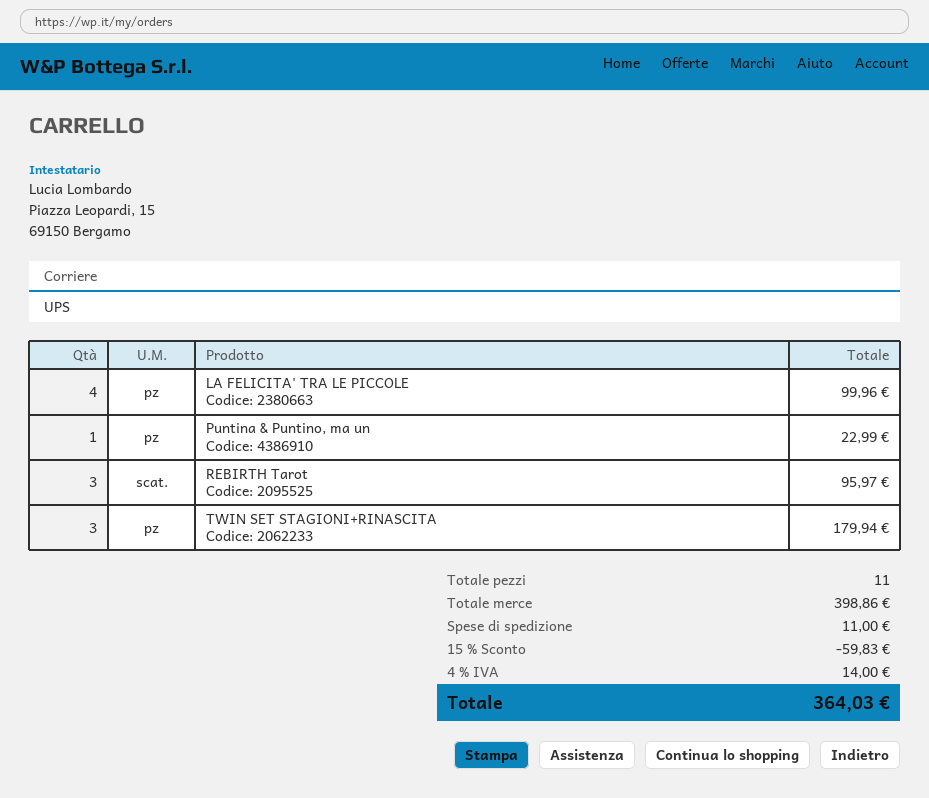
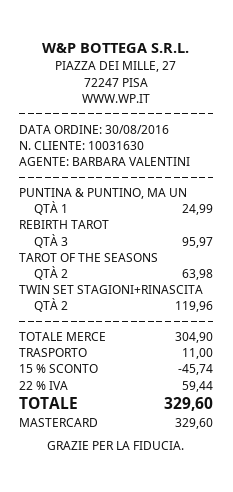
LA FELICITA' TRA LE PICCOLE: 4 for 99.96 -> none
Puntina & Puntino, ma un: 1 for 22.99 -> 1 for 24.99
TWIN SET STAGIONI+RINASCITA: 3 for 179.94 -> 2 for 119.96
TAROT OF THE SEASONS: none -> 2 for 63.98
subtotal: 398.86 -> 304.90
discount: 15% = 59.83 -> 15% = 45.74
tax: 4% = 14.00 -> 22% = 59.44
total: 364.03 -> 329.60

